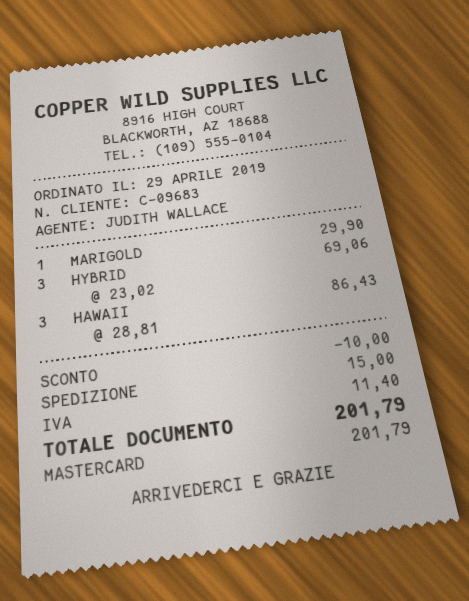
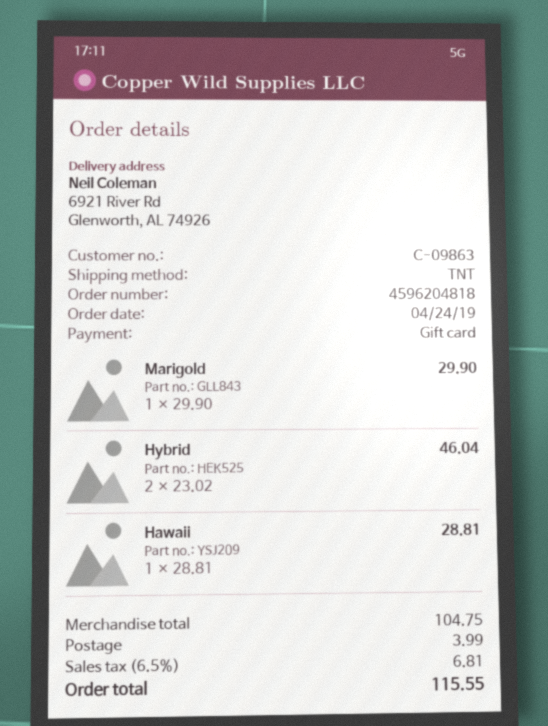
order date: 2019-04-29 -> 2019-04-24
customer number: C-09683 -> C-09863
payment method: Mastercard -> gift card
HYBRID: 3 x 23.02 = 69.06 -> 2 x 23.02 = 46.04
HAWAII: 3 x 28.81 = 86.43 -> 1 x 28.81 = 28.81
discount: 10.00 -> none
shipping: 15.00 -> 3.99
tax: 11.40 -> 6.81
total: 201.79 -> 115.55

